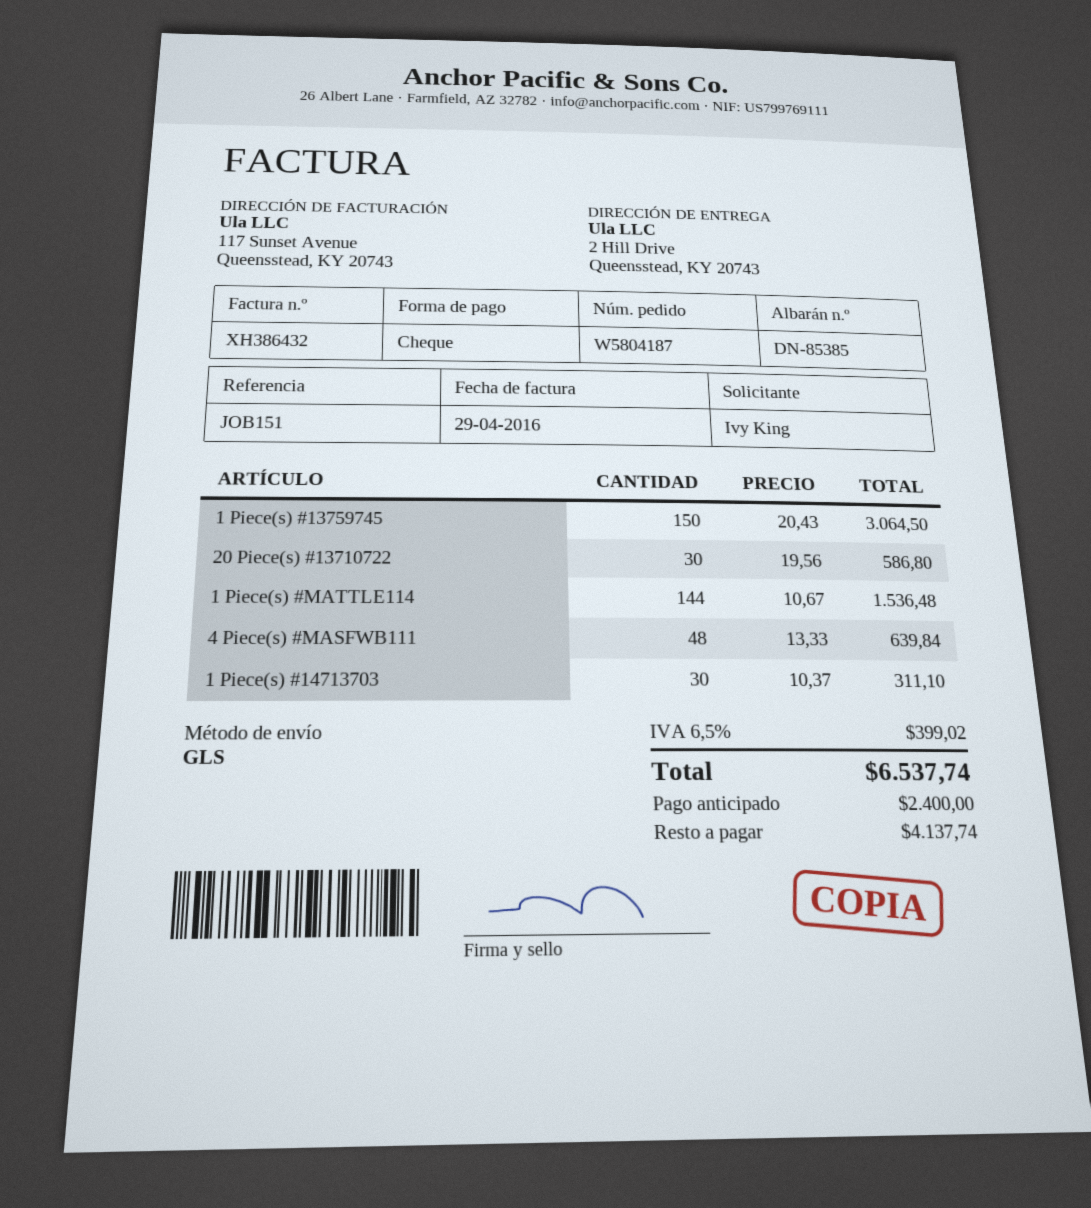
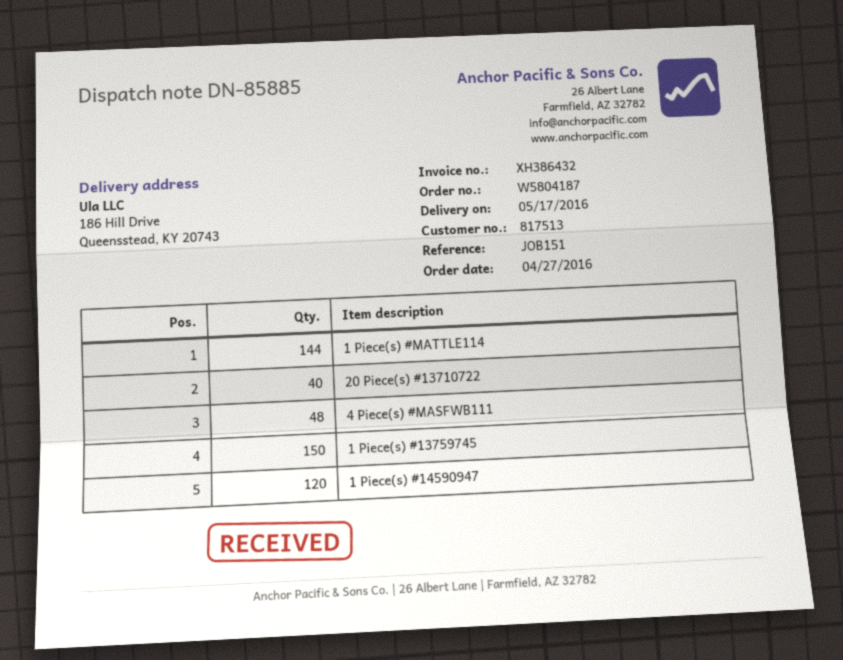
delivery note number: DN-85385 -> DN-85885
ship to: 2 Hill Drive, Queensstead, KY 20743 -> 186 Hill Drive, Queensstead, KY 20743
20 Piece(s) #13710722: 30 -> 40
1 Piece(s) #14713703: 30 -> none
1 Piece(s) #14590947: none -> 120

